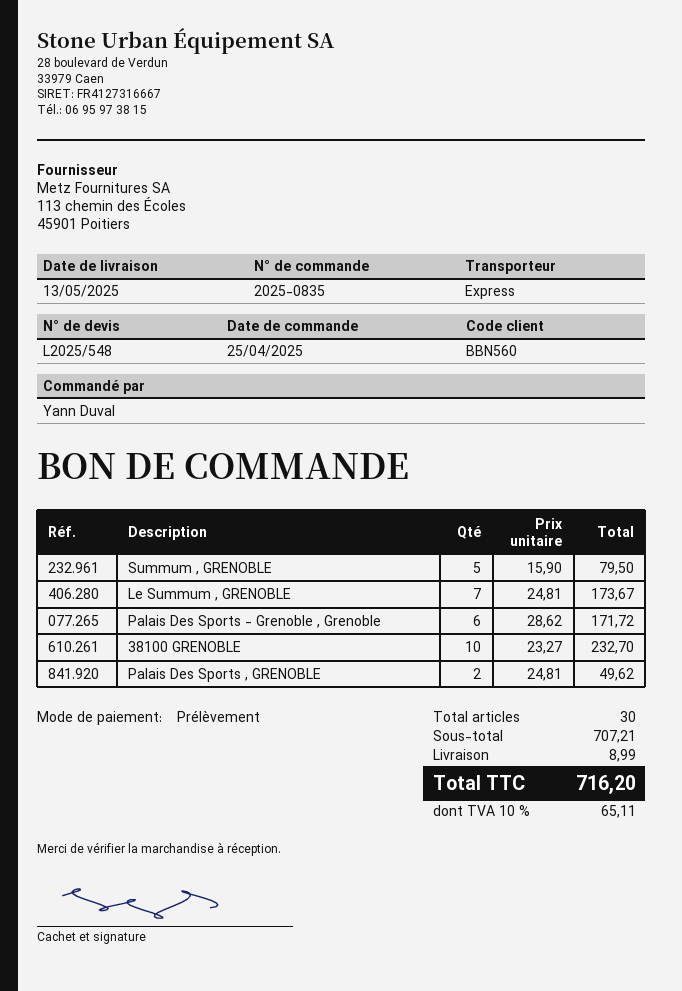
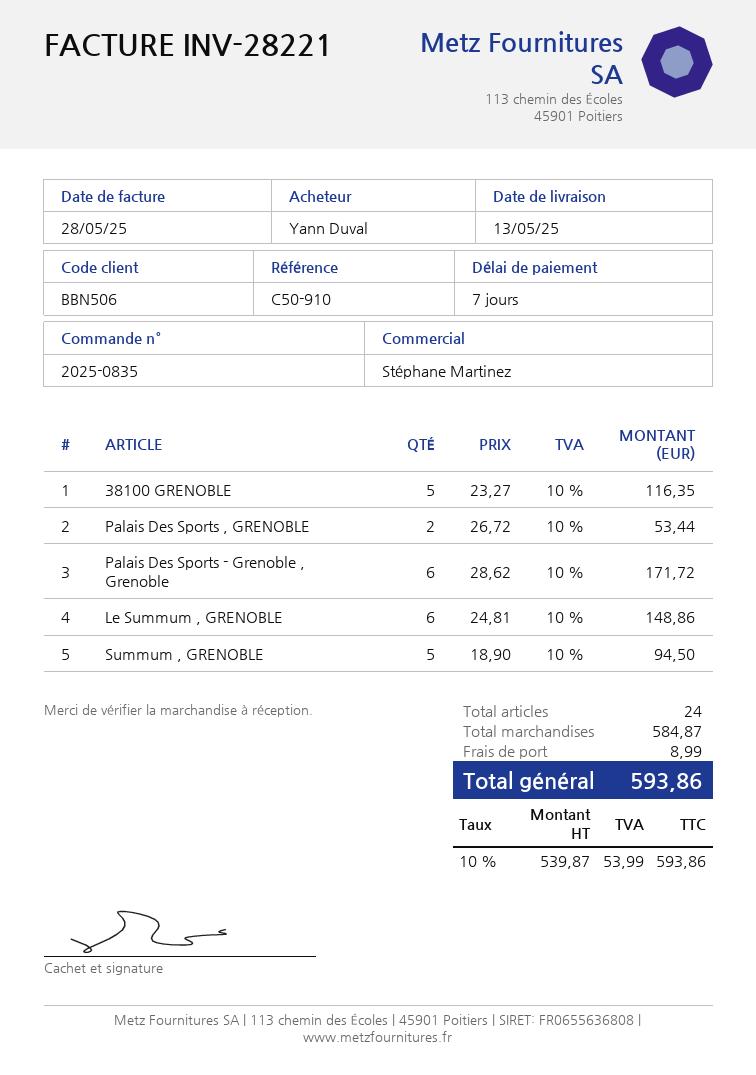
customer number: BBN560 -> BBN506
Summum , GRENOBLE: 5 x 15.90 = 79.50 -> 5 x 18.90 = 94.50
Le Summum , GRENOBLE: 7 x 24.81 = 173.67 -> 6 x 24.81 = 148.86
38100 GRENOBLE: 10 x 23.27 = 232.70 -> 5 x 23.27 = 116.35
Palais Des Sports , GRENOBLE: 2 x 24.81 = 49.62 -> 2 x 26.72 = 53.44
total quantity: 30 -> 24
subtotal: 707.21 -> 584.87
tax: 10% = 65.11 -> 10% = 53.99
total: 716.20 -> 593.86

